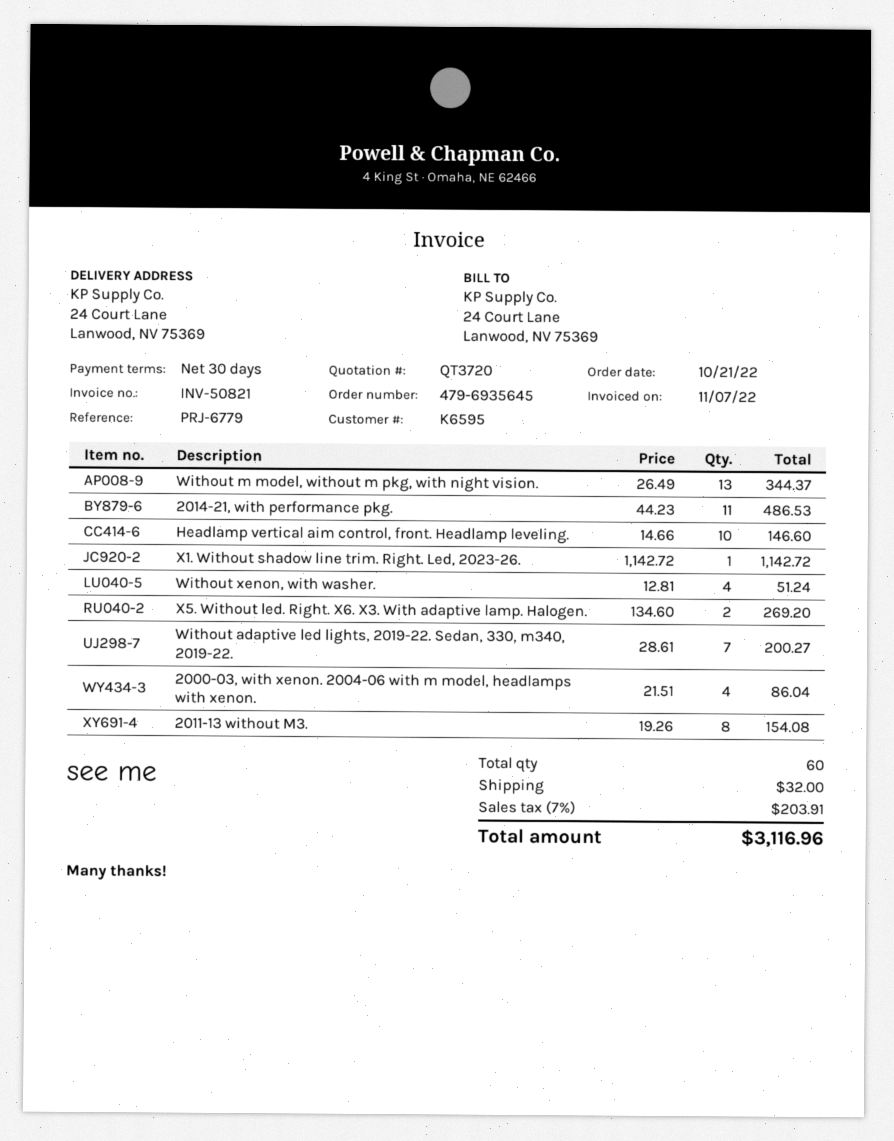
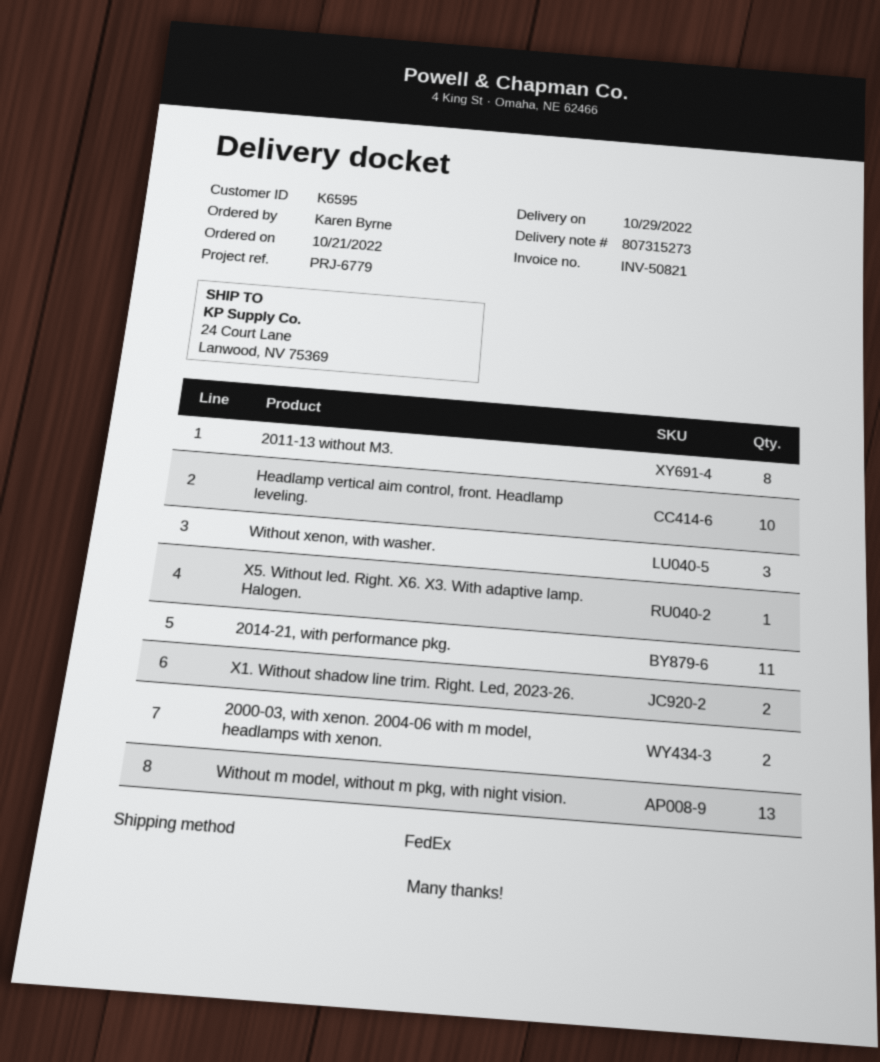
X1. Without shadow line trim. Right. Led, 2023-26.: 1 -> 2
Without xenon, with washer.: 4 -> 3
X5. Without led. Right. X6. X3. With adaptive lamp. Halogen.: 2 -> 1
Without adaptive led lights, 2019-22. Sedan, 330, m340, 2019-22.: 7 -> none
2000-03, with xenon. 2004-06 with m model, headlamps with xenon.: 4 -> 2

